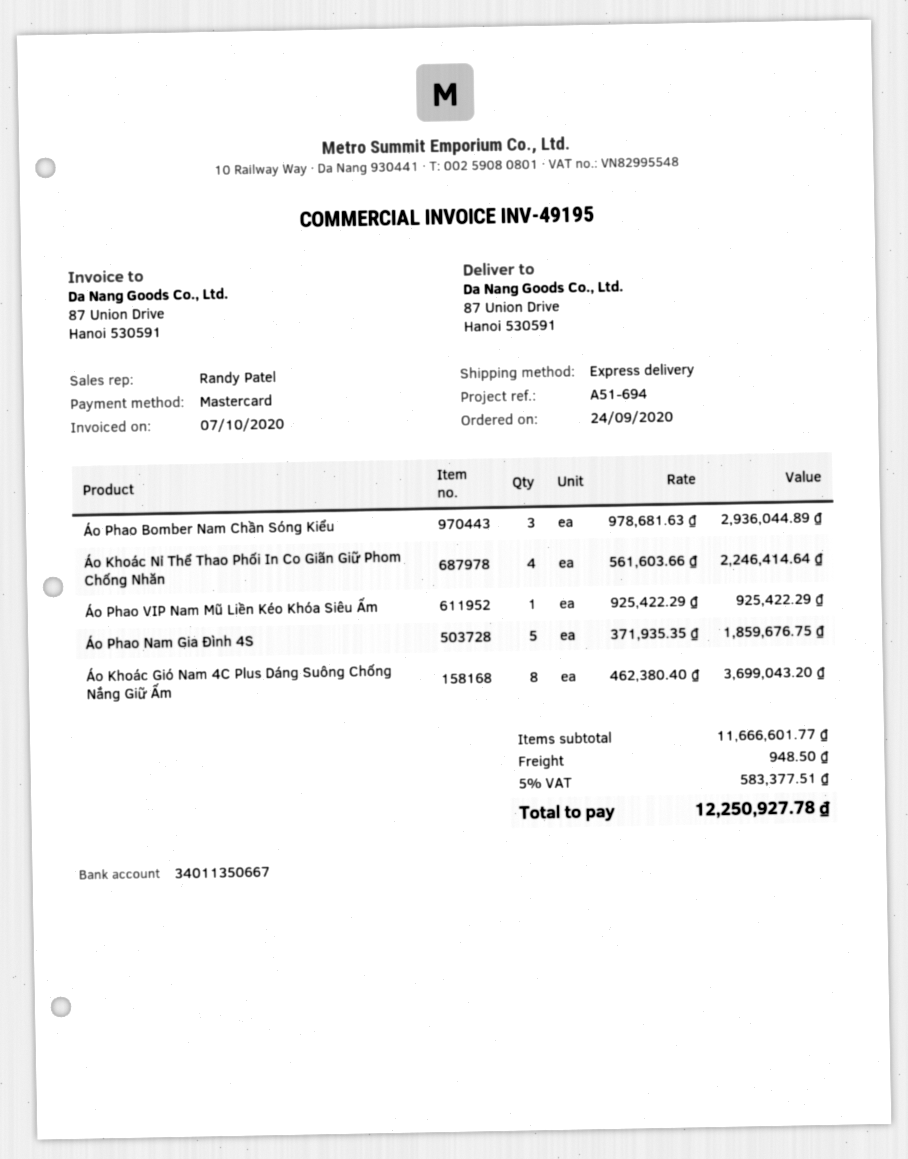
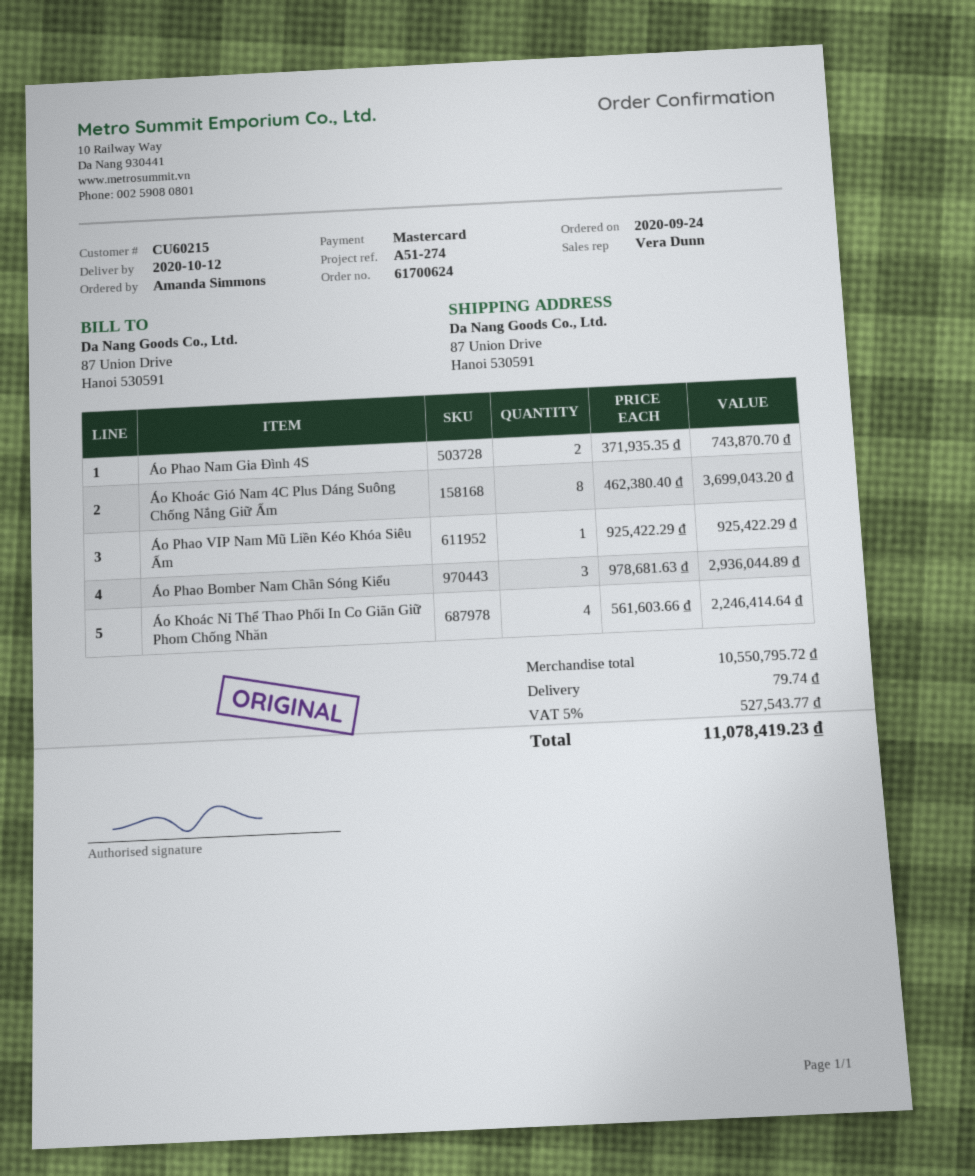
reference: A51-694 -> A51-274
sales rep: Randy Patel -> Vera Dunn
Áo Phao Nam Gia Đình 4S: 5 x 371935.35 = 1859676.75 -> 2 x 371935.35 = 743870.70
subtotal: 11666601.77 -> 10550795.72
shipping: 948.50 -> 79.74
tax: 5% = 583377.51 -> 5% = 527543.77
total: 12250927.78 -> 11078419.23

